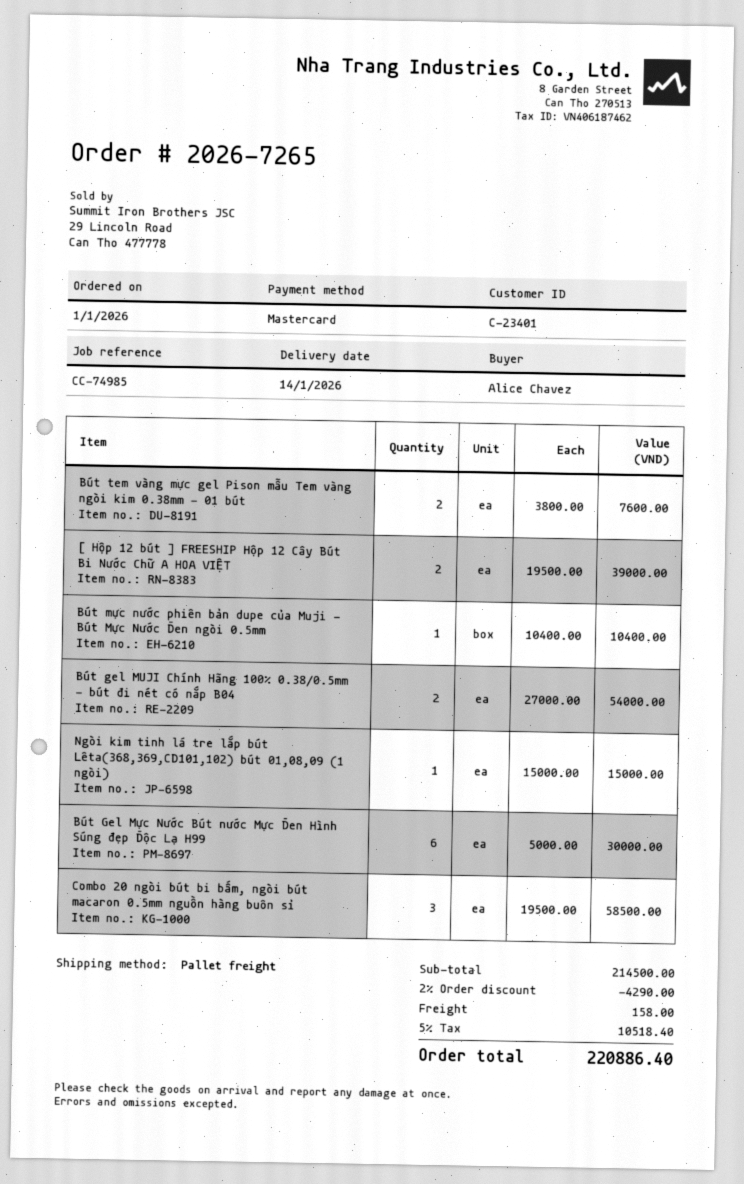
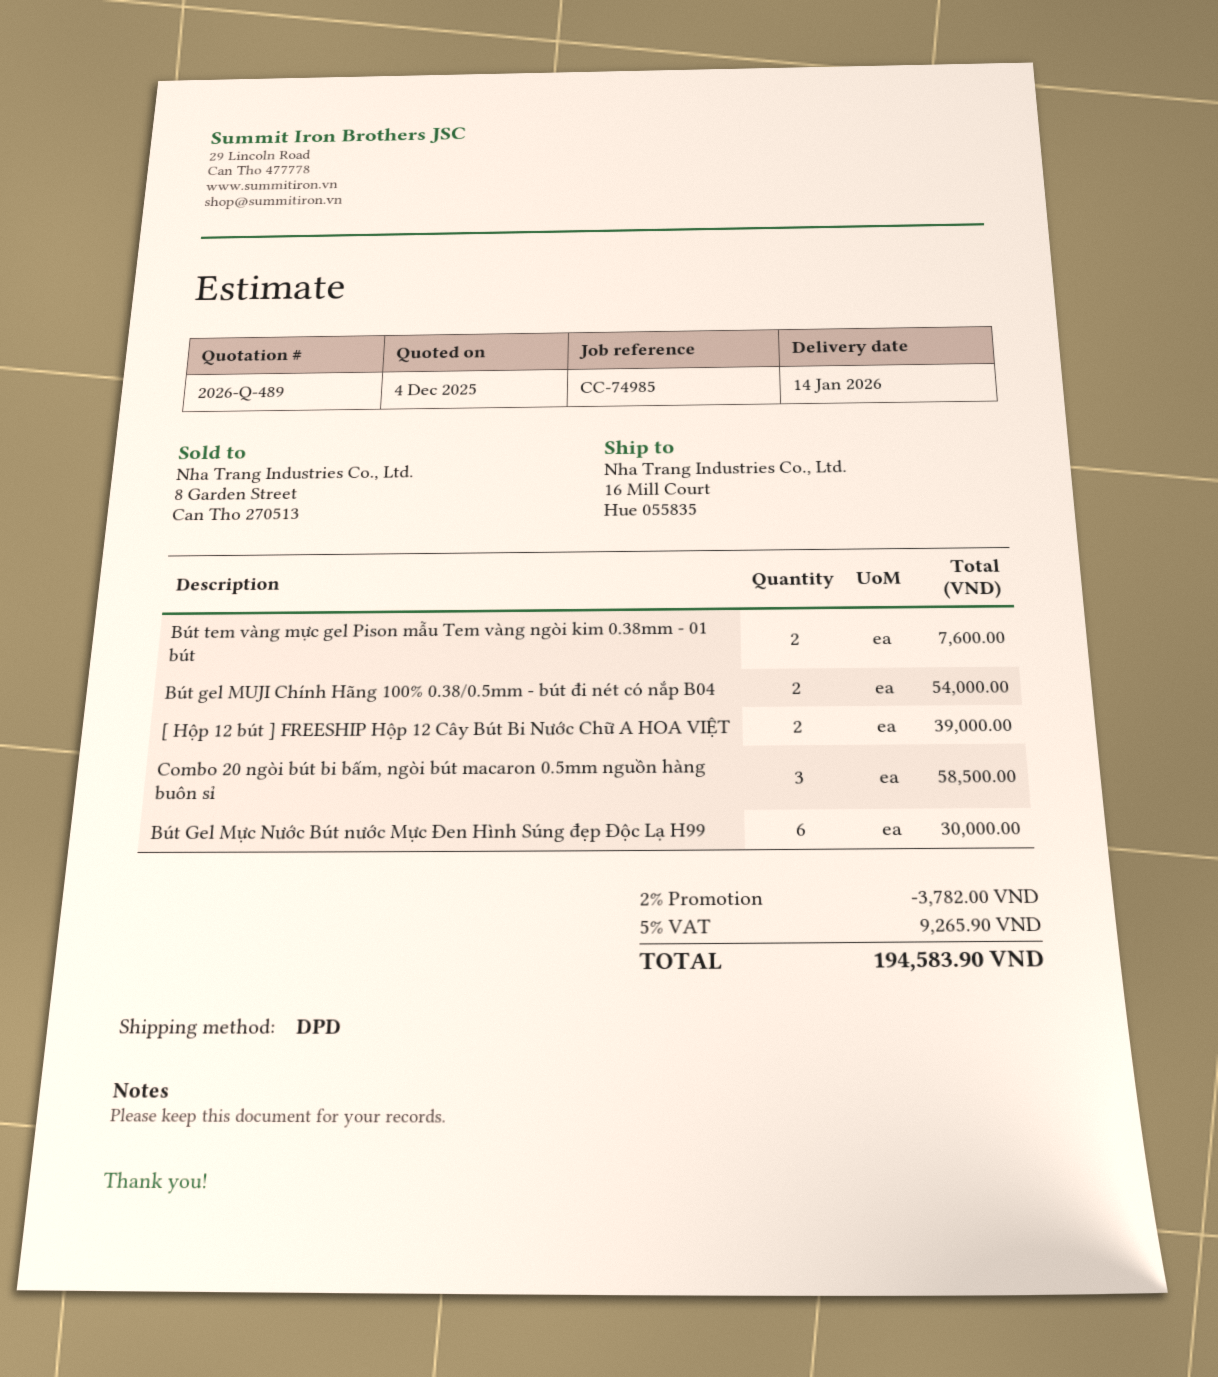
shipping method: pallet freight -> DPD
Bút mực nước phiên bản dupe của Muji - Bút Mực Nước Đen ngòi 0.5mm: 1 for 10400.00 -> none
Ngòi kim tinh lá tre lắp bút Lêta(368,369,CD101,102) bút 01,08,09 (1 ngòi): 1 for 15000.00 -> none
discount: 2% = 4290.00 -> 2% = 3782.00
shipping: 158.00 -> none
tax: 5% = 10518.40 -> 5% = 9265.90
total: 220886.40 -> 194583.90

